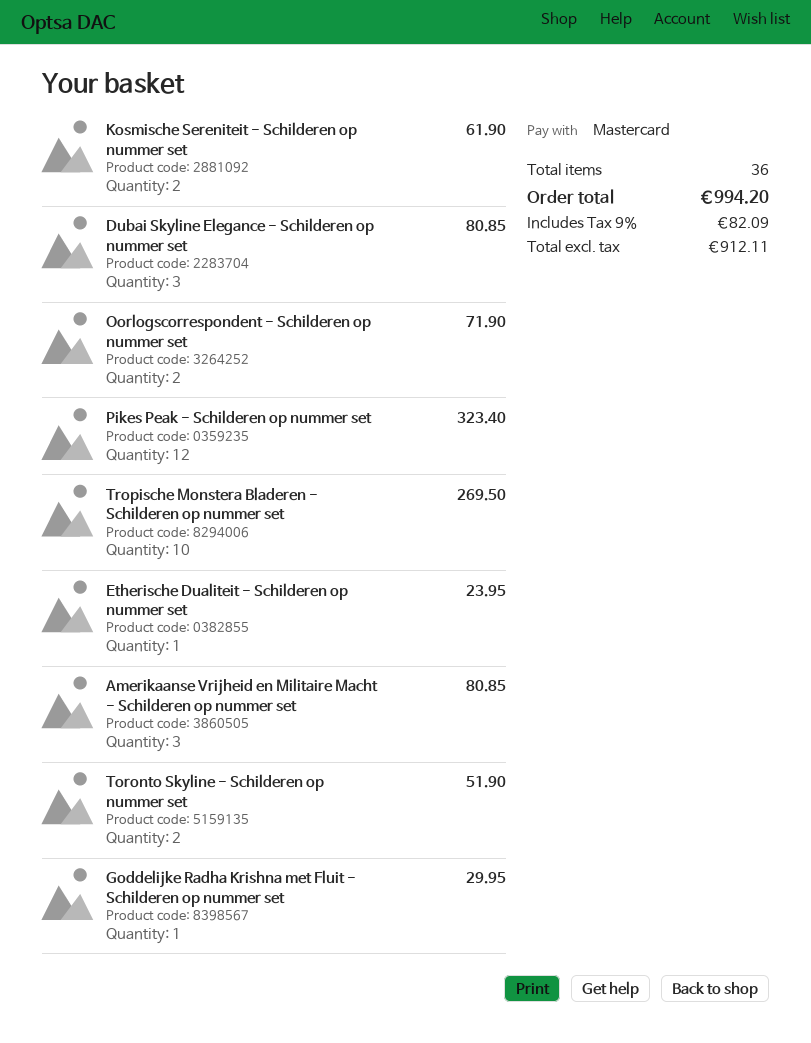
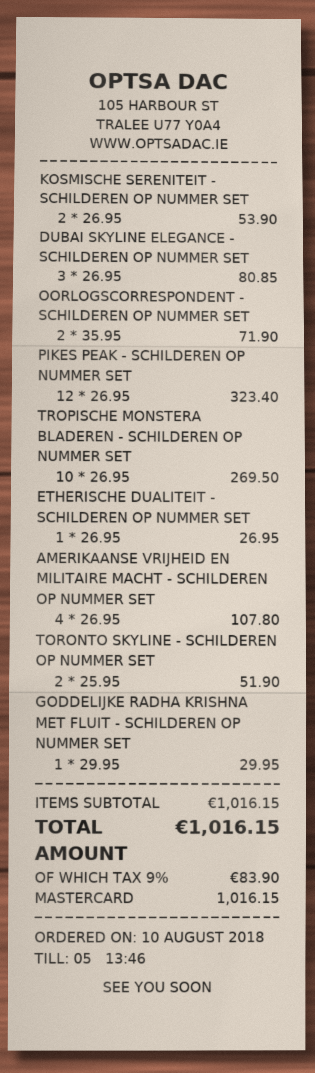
Kosmische Sereniteit - Schilderen op nummer set: 2 for 61.90 -> 2 for 53.90
Etherische Dualiteit - Schilderen op nummer set: 1 for 23.95 -> 1 for 26.95
Amerikaanse Vrijheid en Militaire Macht - Schilderen op nummer set: 3 for 80.85 -> 4 for 107.80
tax: 9% = 82.09 -> 9% = 83.90
total: 994.20 -> 1016.15

